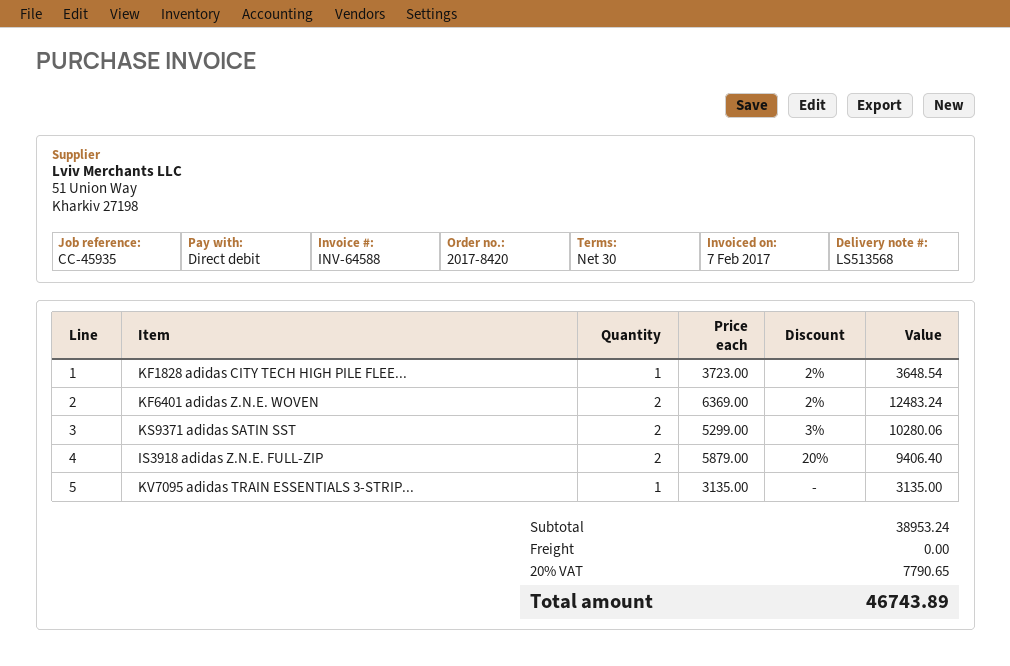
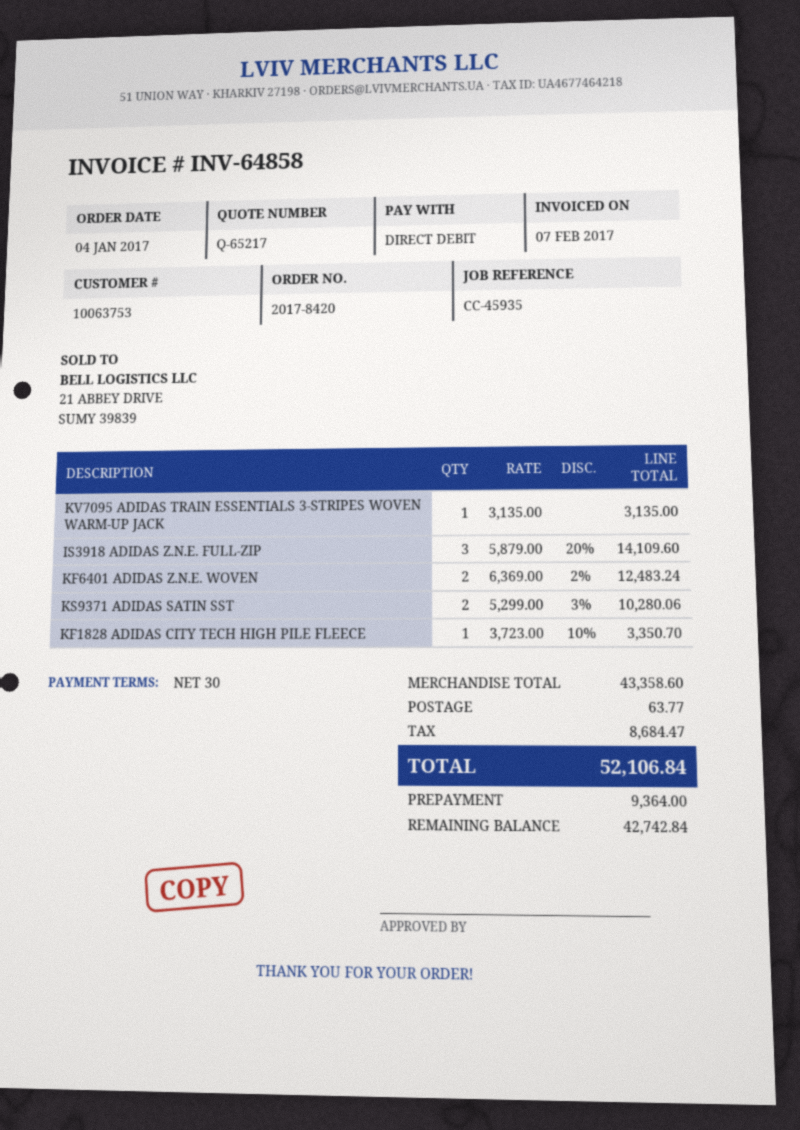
invoice number: INV-64588 -> INV-64858
KF1828 adidas CITY TECH HIGH PILE FLEE...: 1 x 3723.00 - 2% = 3648.54 -> 1 x 3723.00 - 10% = 3350.70
IS3918 adidas Z.N.E. FULL-ZIP: 2 x 5879.00 - 20% = 9406.40 -> 3 x 5879.00 - 20% = 14109.60
subtotal: 38953.24 -> 43358.60
shipping: 0.00 -> 63.77
tax: 7790.65 -> 8684.47
total: 46743.89 -> 52106.84

